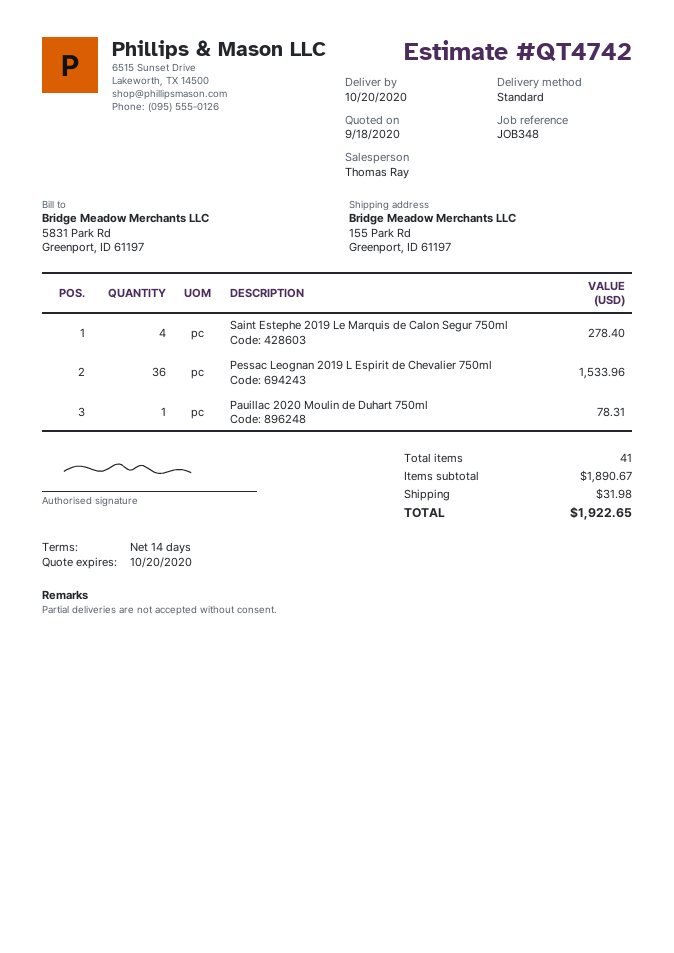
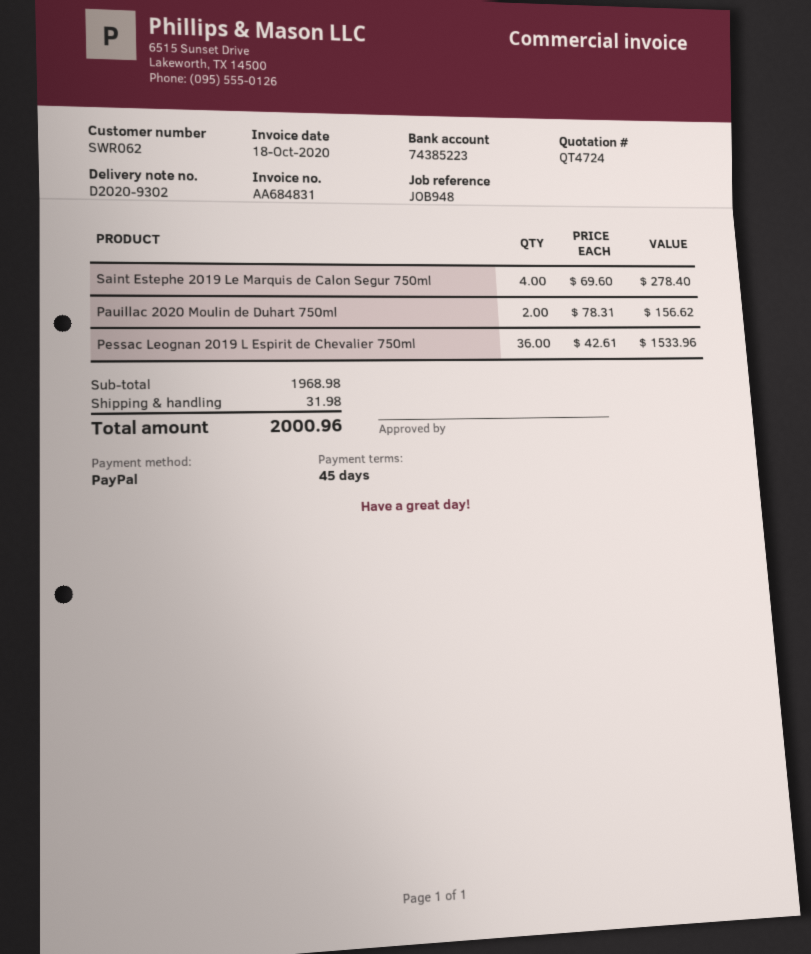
quote number: QT4742 -> QT4724
payment terms: 14 days -> 45 days
reference: JOB348 -> JOB948
Pauillac 2020 Moulin de Duhart 750ml: 1 for 78.31 -> 2 for 156.62
subtotal: 1890.67 -> 1968.98
total: 1922.65 -> 2000.96

